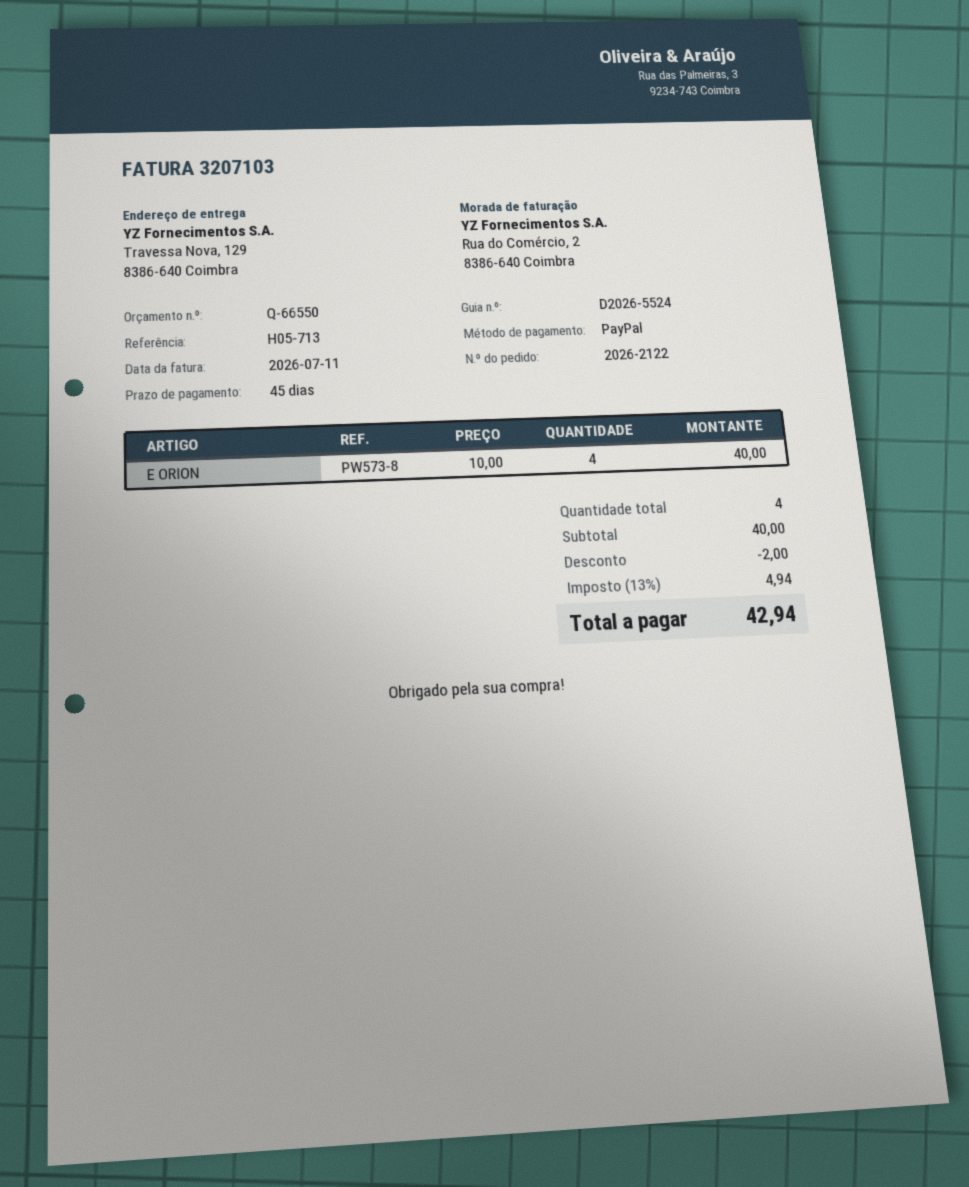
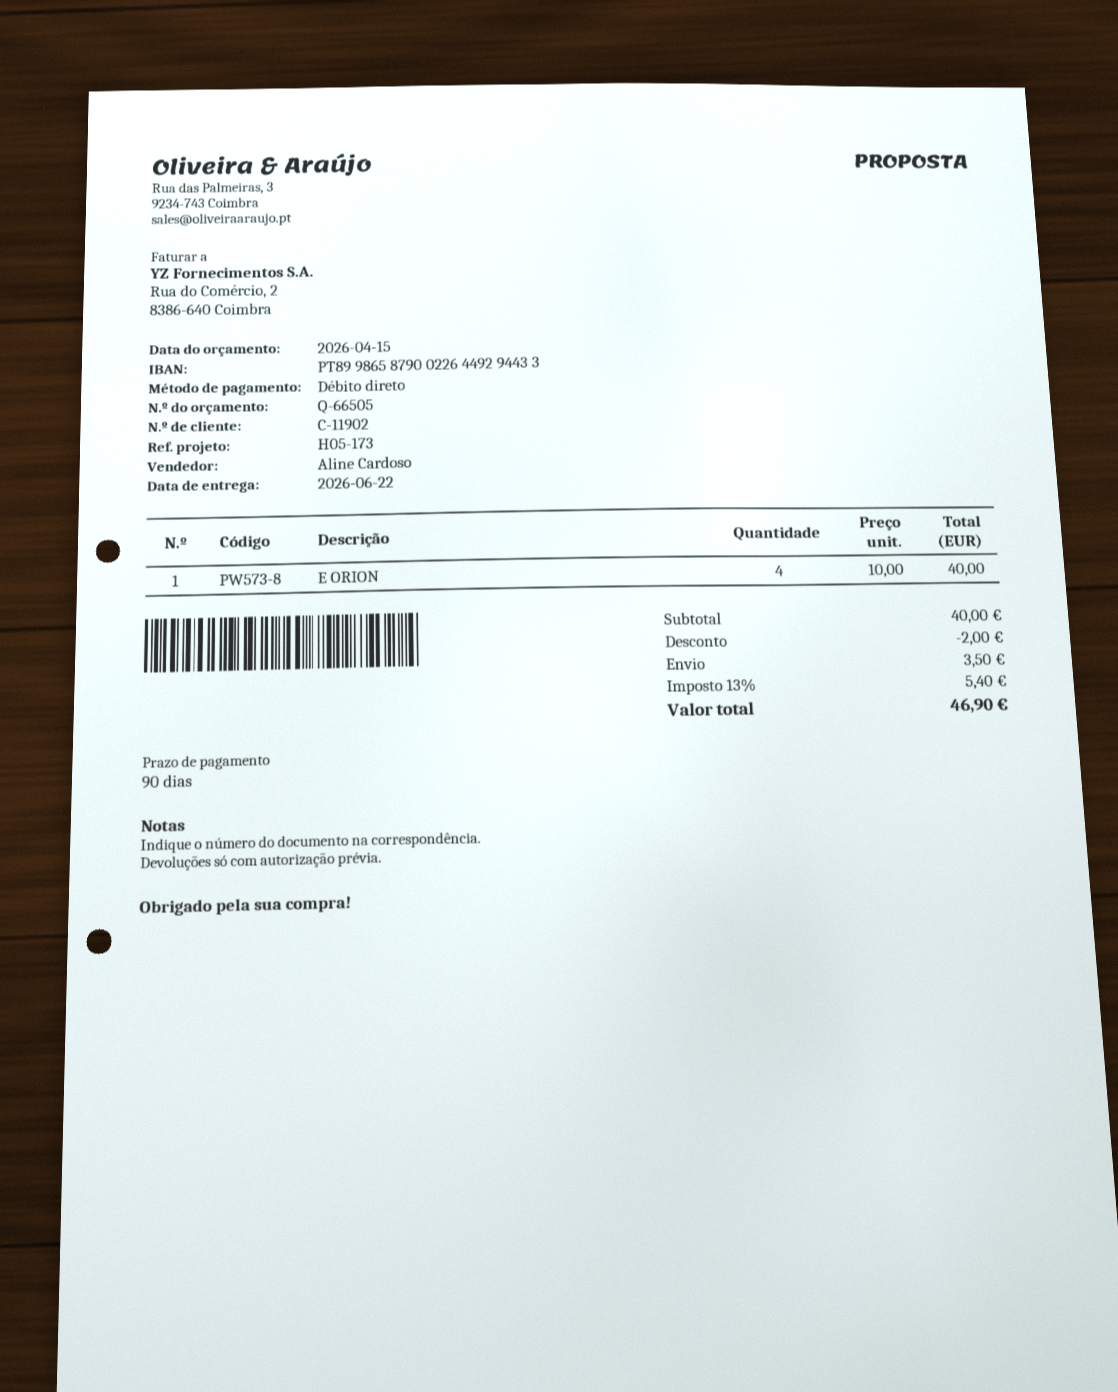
quote number: Q-66550 -> Q-66505
payment terms: 45 days -> 90 days
reference: H05-713 -> H05-173
payment method: PayPal -> direct debit
shipping: none -> 3.50
tax: 13% = 4.94 -> 13% = 5.40
total: 42.94 -> 46.90

